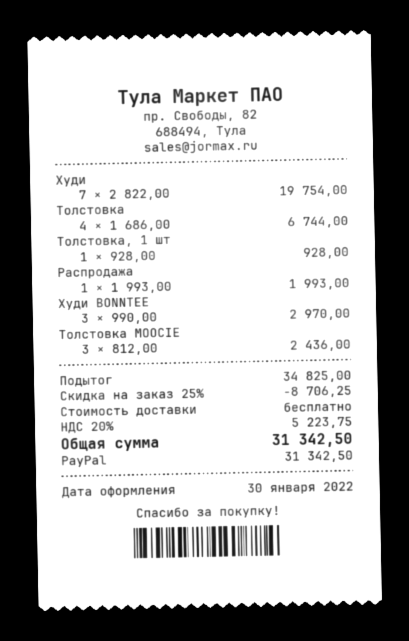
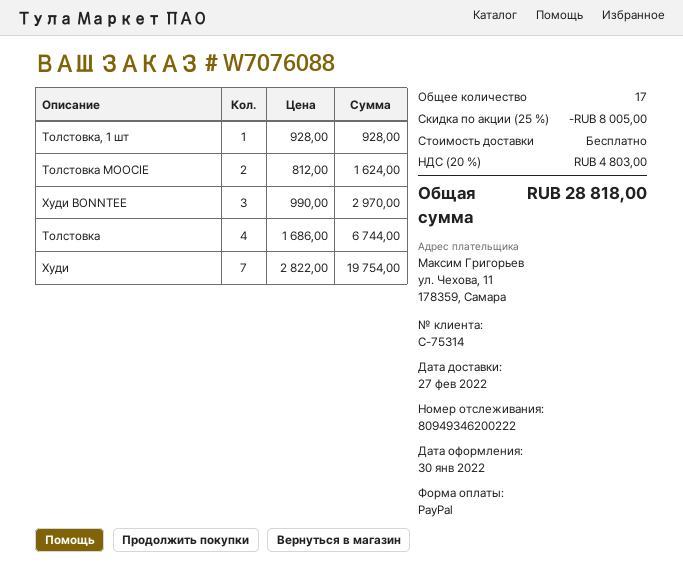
Распродажа: 1 x 1993.00 = 1993.00 -> none
Толстовка MOOCIE: 3 x 812.00 = 2436.00 -> 2 x 812.00 = 1624.00
discount: 25% = 8706.25 -> 25% = 8005.00
tax: 20% = 5223.75 -> 20% = 4803.00
total: 31342.50 -> 28818.00

